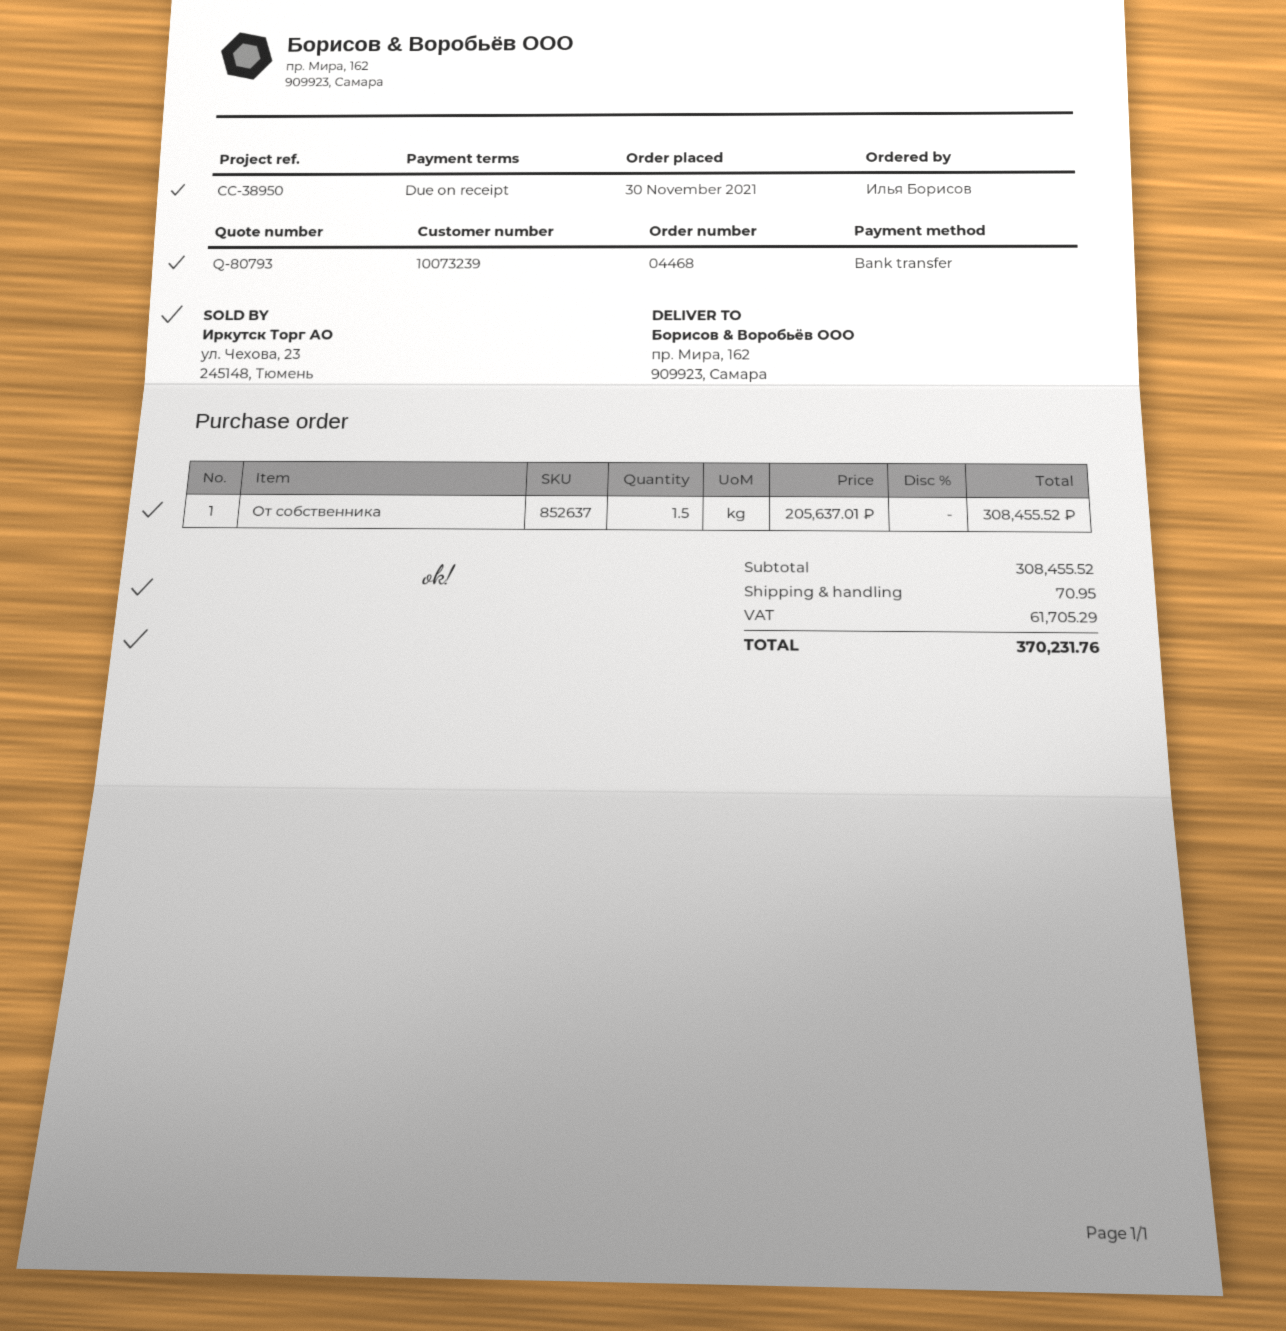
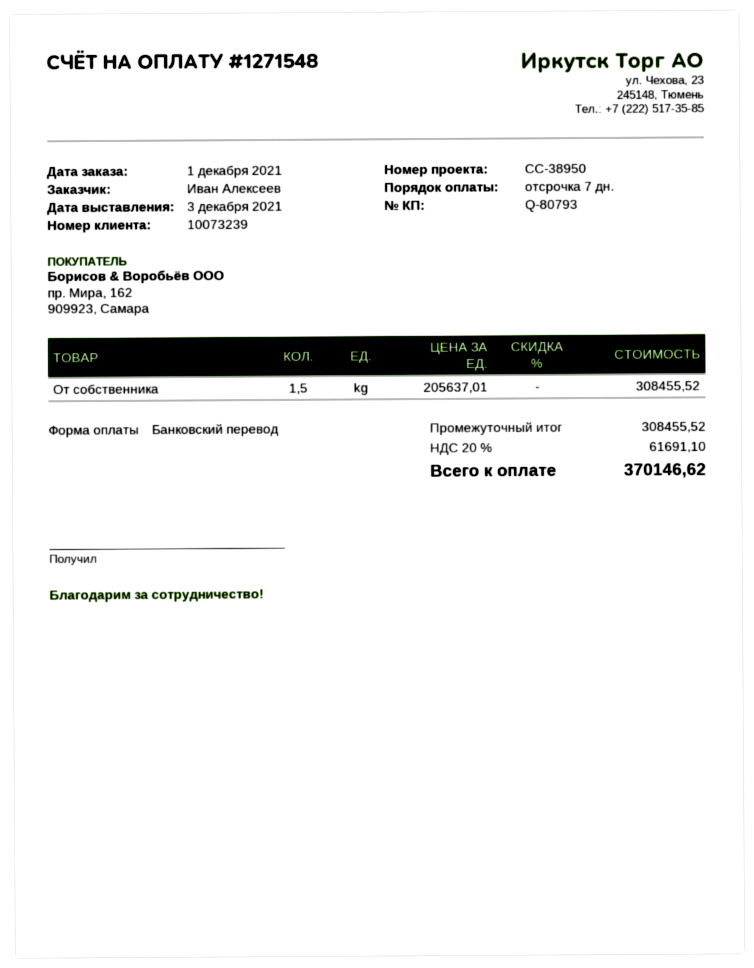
order date: 2021-11-30 -> 2021-12-01
payment terms: on receipt -> 7 days
ordered by: Илья Борисов -> Иван Алексеев
shipping: 70.95 -> none
tax: 61705.29 -> 61691.10
total: 370231.76 -> 370146.62

